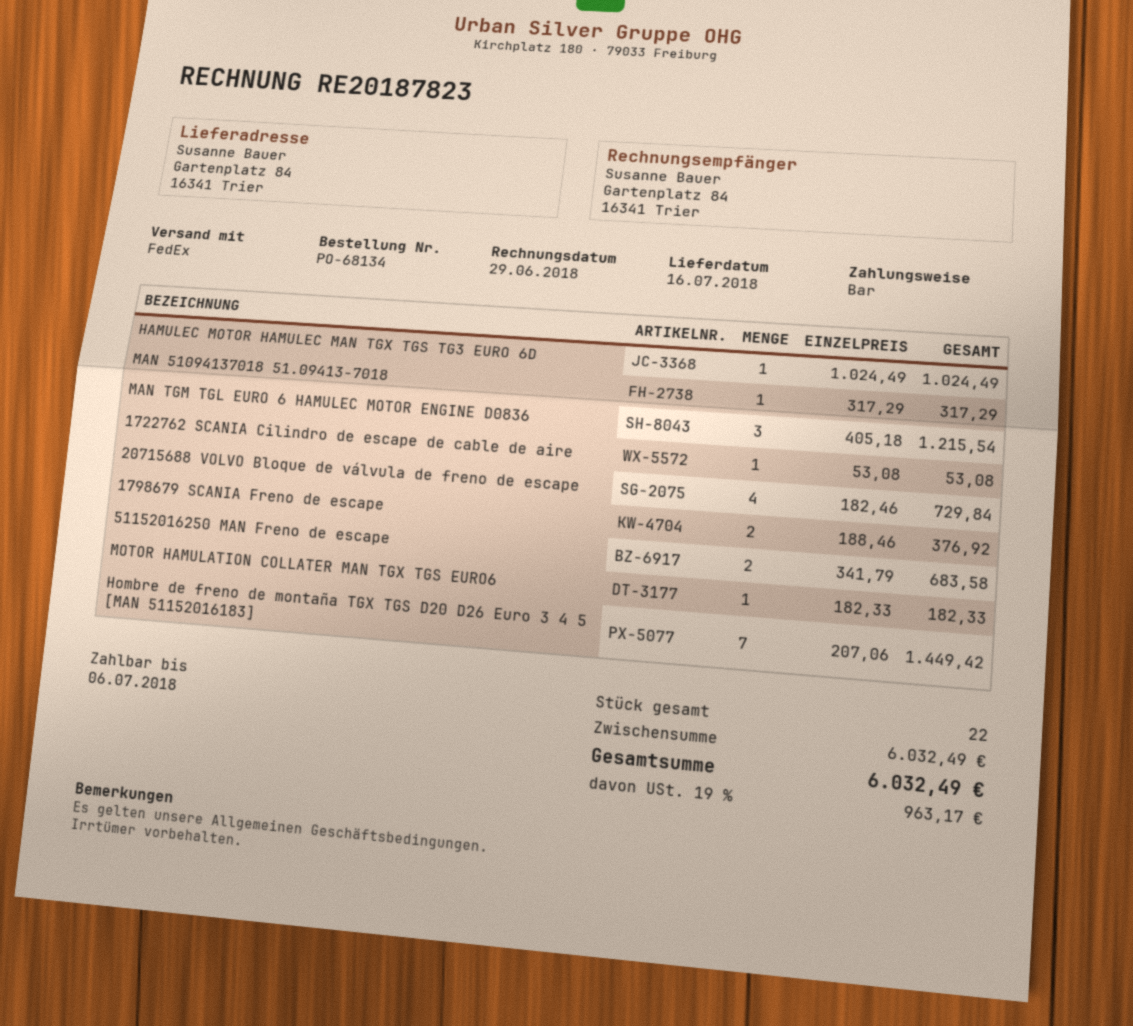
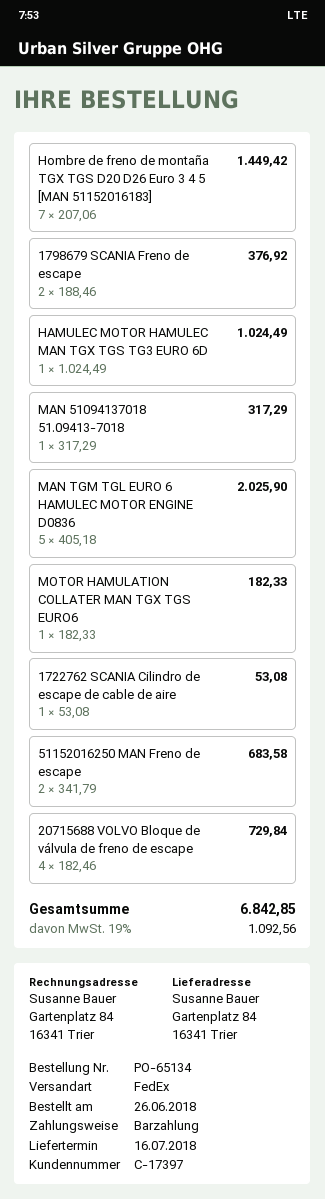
order number: PO-68134 -> PO-65134
MAN TGM TGL EURO 6 HAMULEC MOTOR ENGINE D0836: 3 x 405.18 = 1215.54 -> 5 x 405.18 = 2025.90
tax: 19% = 963.17 -> 19% = 1092.56
total: 6032.49 -> 6842.85

